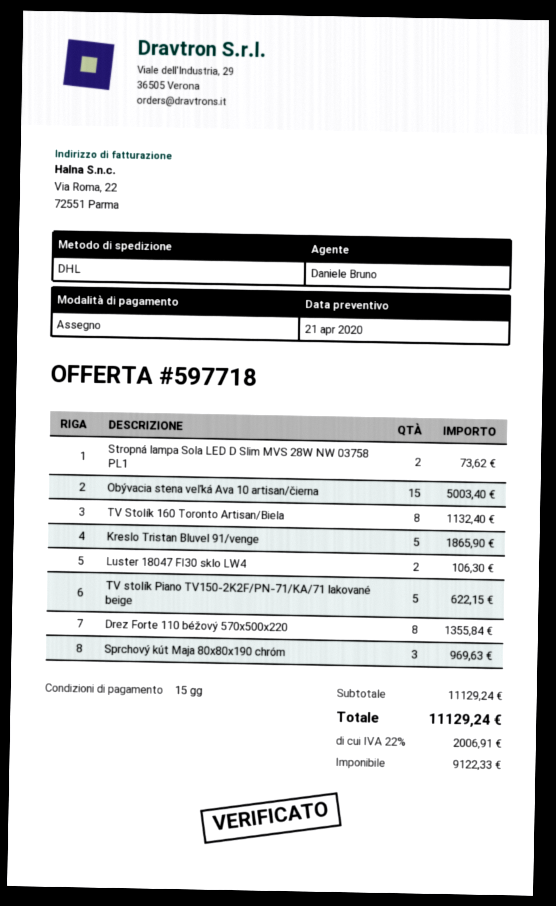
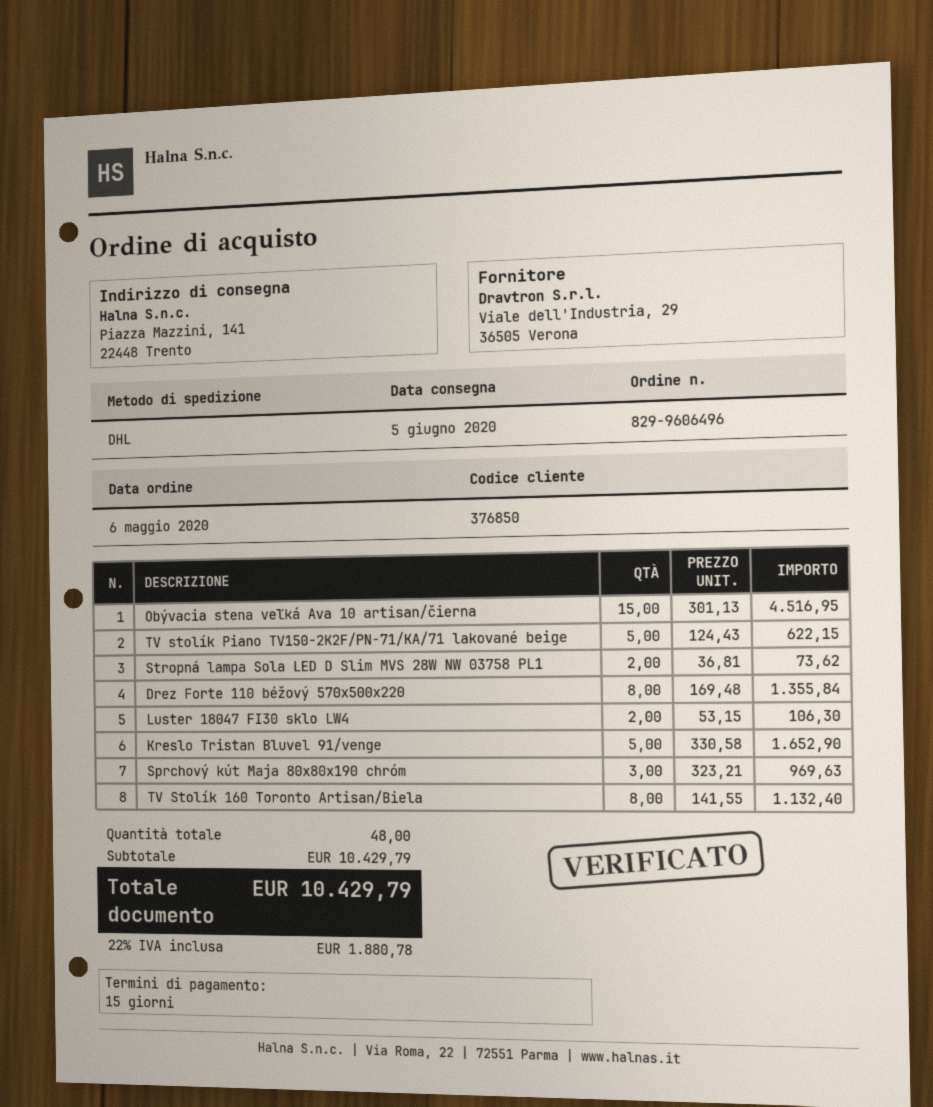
Obývacia stena veľká Ava 10 artisan/čierna: 15 for 5003.40 -> 15 for 4516.95
Kreslo Tristan Bluvel 91/venge: 5 for 1865.90 -> 5 for 1652.90
subtotal: 11129.24 -> 10429.79
tax: 22% = 2006.91 -> 22% = 1880.78
total: 11129.24 -> 10429.79

